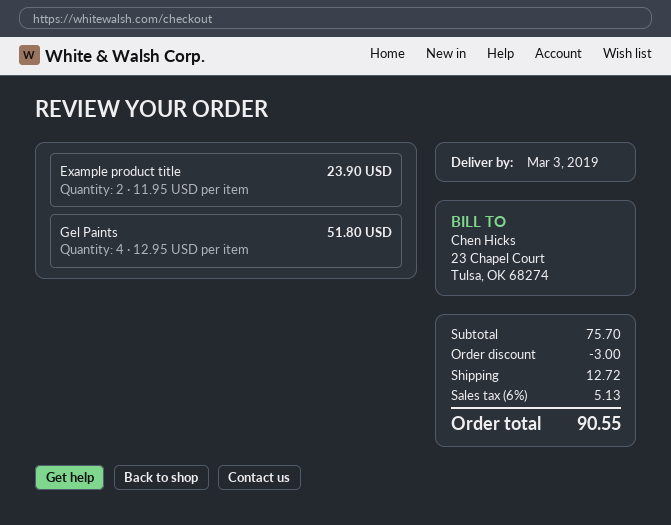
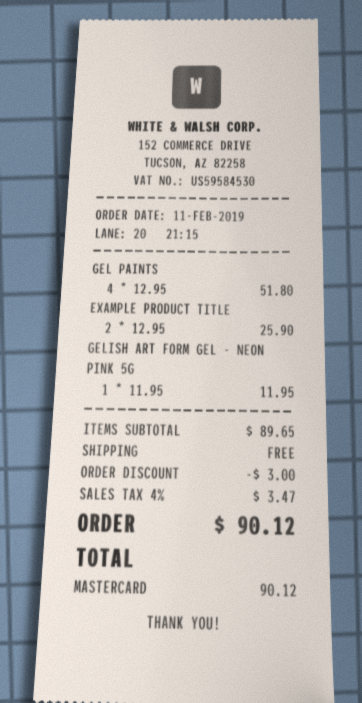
Example product title: 2 x 11.95 = 23.90 -> 2 x 12.95 = 25.90
GELISH ART FORM GEL - NEON PINK 5G: none -> 1 x 11.95 = 11.95
subtotal: 75.70 -> 89.65
shipping: 12.72 -> 0.00
tax: 6% = 5.13 -> 4% = 3.47
total: 90.55 -> 90.12

